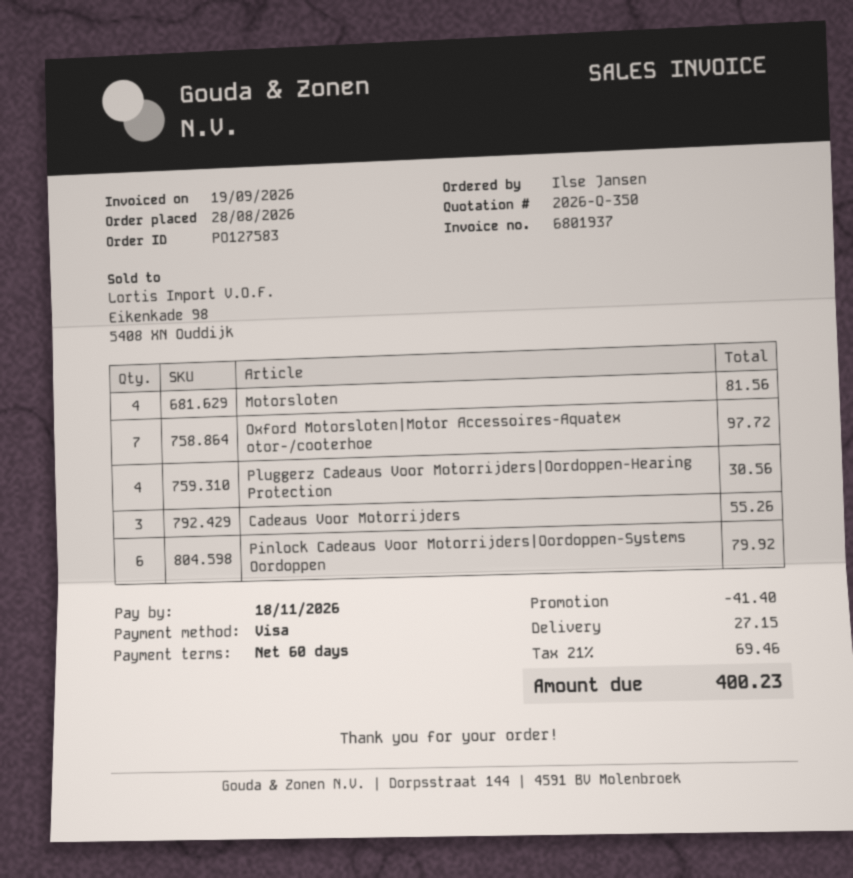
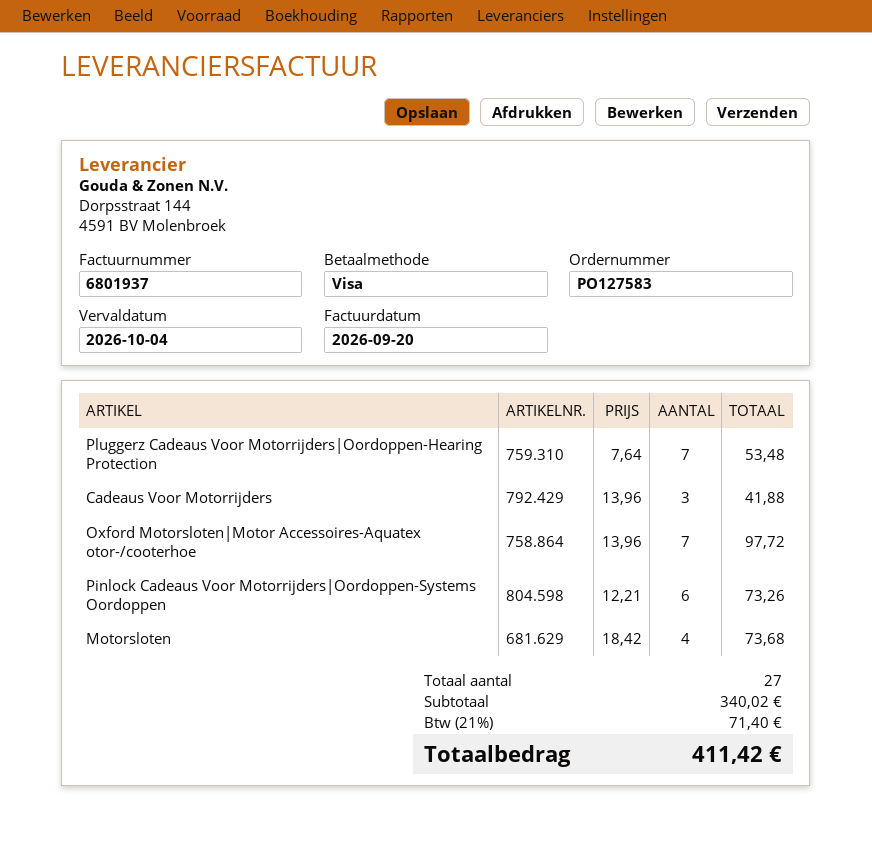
invoice date: 2026-09-19 -> 2026-09-20
due date: 2026-11-18 -> 2026-10-04
Motorsloten: 4 for 81.56 -> 4 for 73.68
Pluggerz Cadeaus Voor Motorrijders|Oordoppen-Hearing Protection: 4 for 30.56 -> 7 for 53.48
Cadeaus Voor Motorrijders: 3 for 55.26 -> 3 for 41.88
Pinlock Cadeaus Voor Motorrijders|Oordoppen-Systems Oordoppen: 6 for 79.92 -> 6 for 73.26
discount: 41.40 -> none
shipping: 27.15 -> none
tax: 21% = 69.46 -> 21% = 71.40
total: 400.23 -> 411.42

